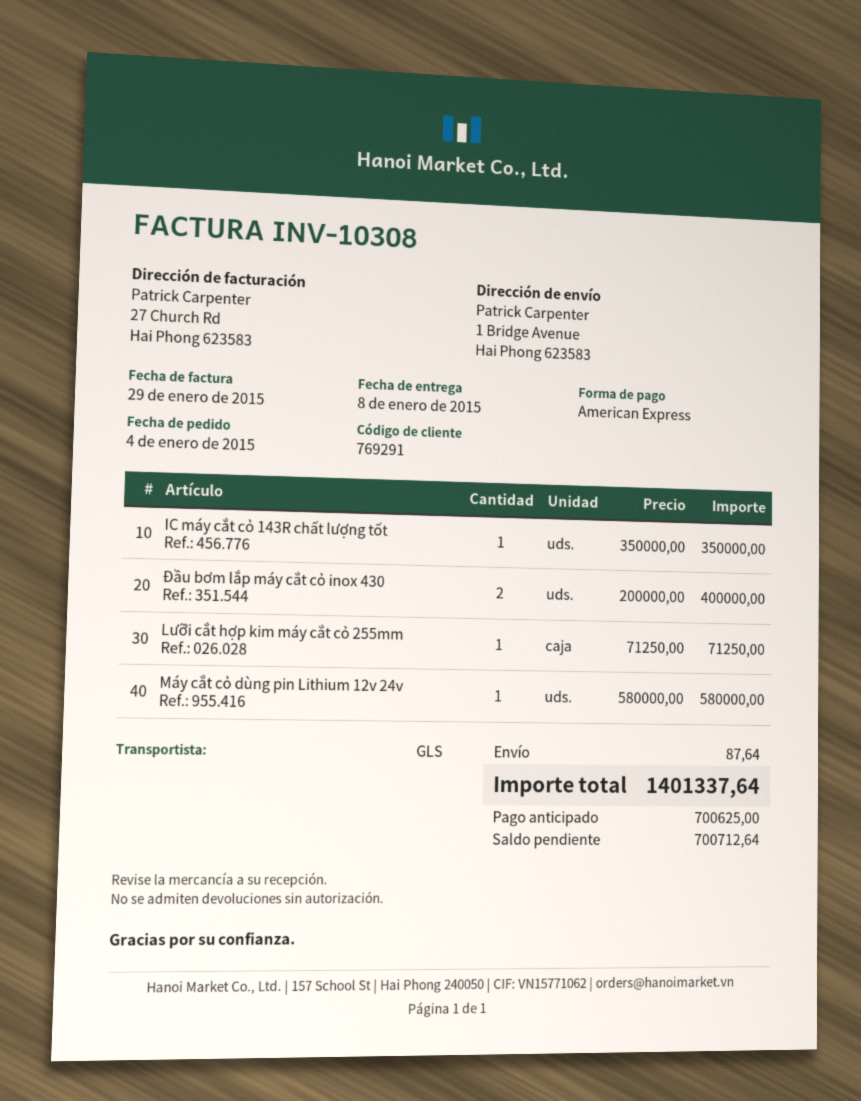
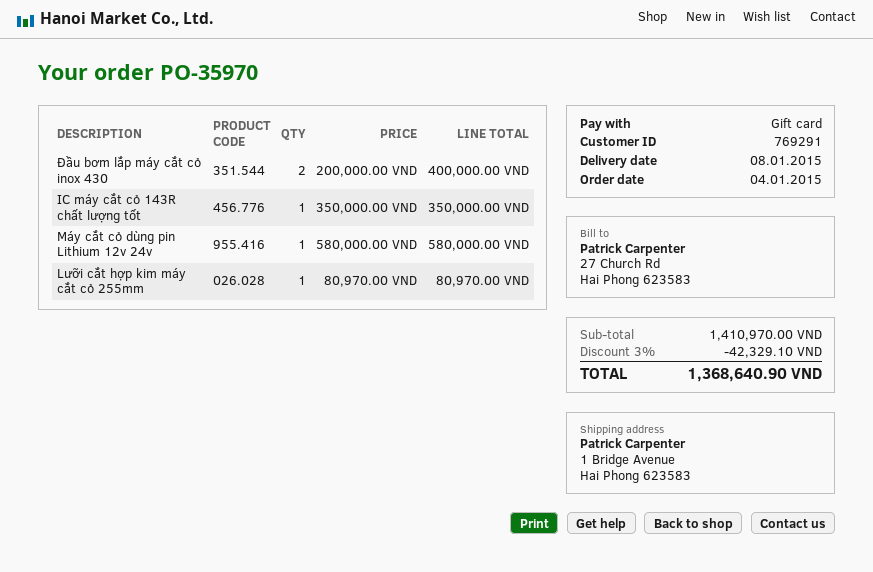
payment method: American Express -> gift card
Lưỡi cắt hợp kim máy cắt cỏ 255mm: 1 x 71250.00 = 71250.00 -> 1 x 80970.00 = 80970.00
discount: none -> 3% = 42329.10
shipping: 87.64 -> none
total: 1401337.64 -> 1368640.90

